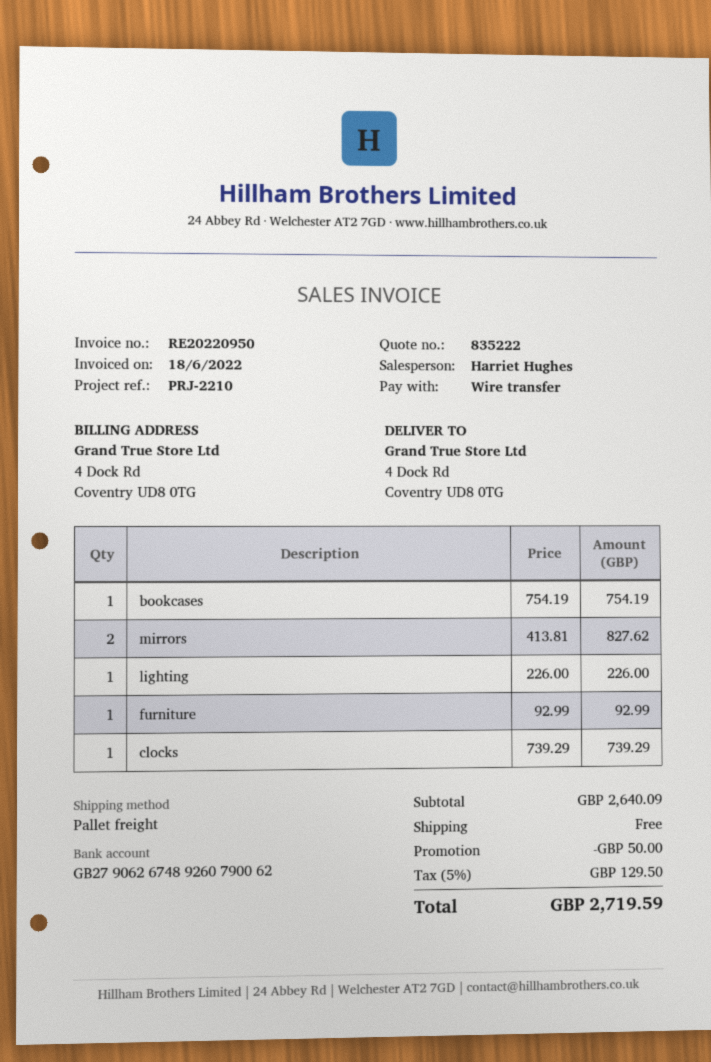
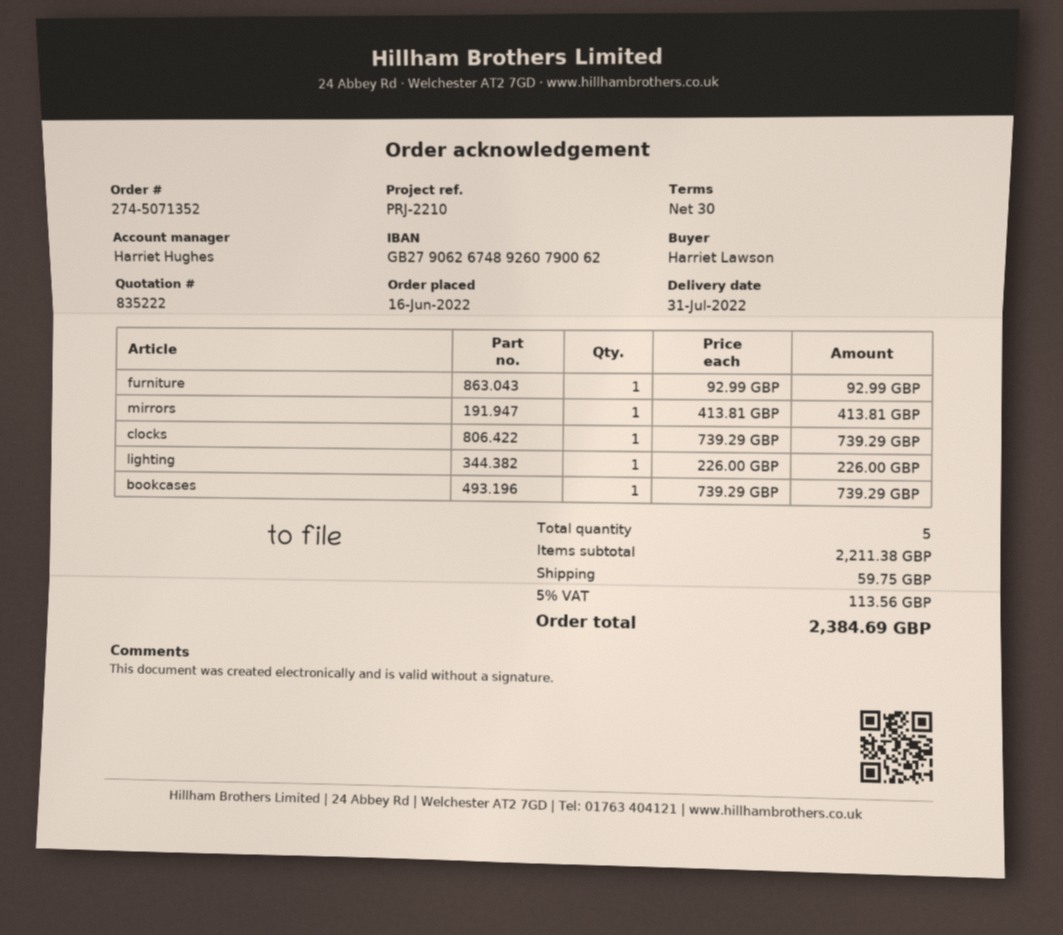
bookcases: 1 x 754.19 = 754.19 -> 1 x 739.29 = 739.29
mirrors: 2 x 413.81 = 827.62 -> 1 x 413.81 = 413.81
subtotal: 2640.09 -> 2211.38
discount: 50.00 -> none
shipping: 0.00 -> 59.75
tax: 5% = 129.50 -> 5% = 113.56
total: 2719.59 -> 2384.69

